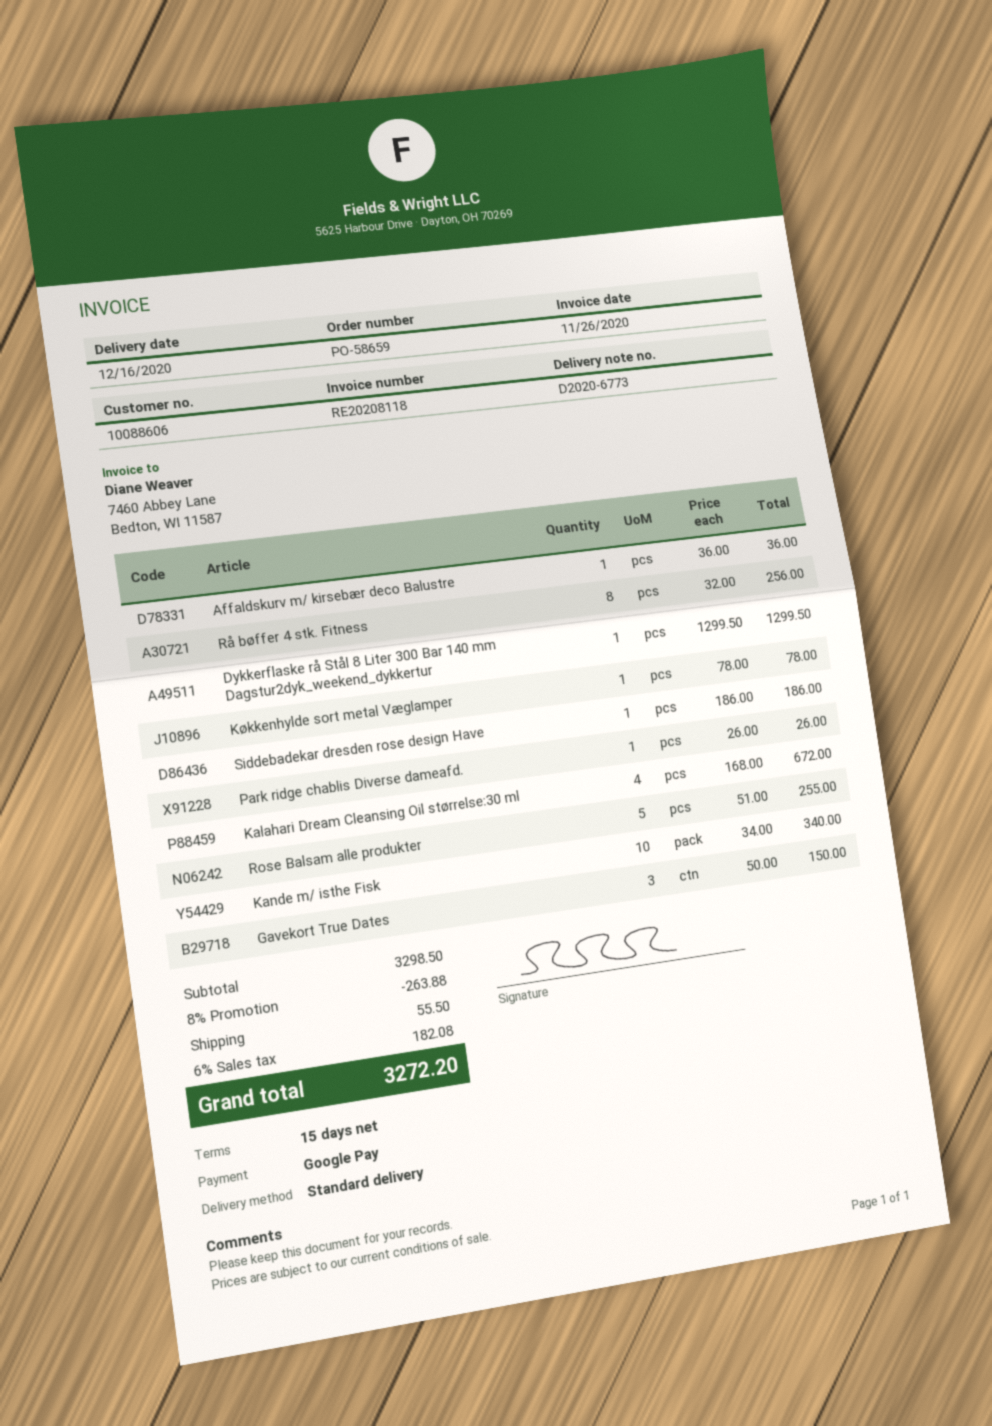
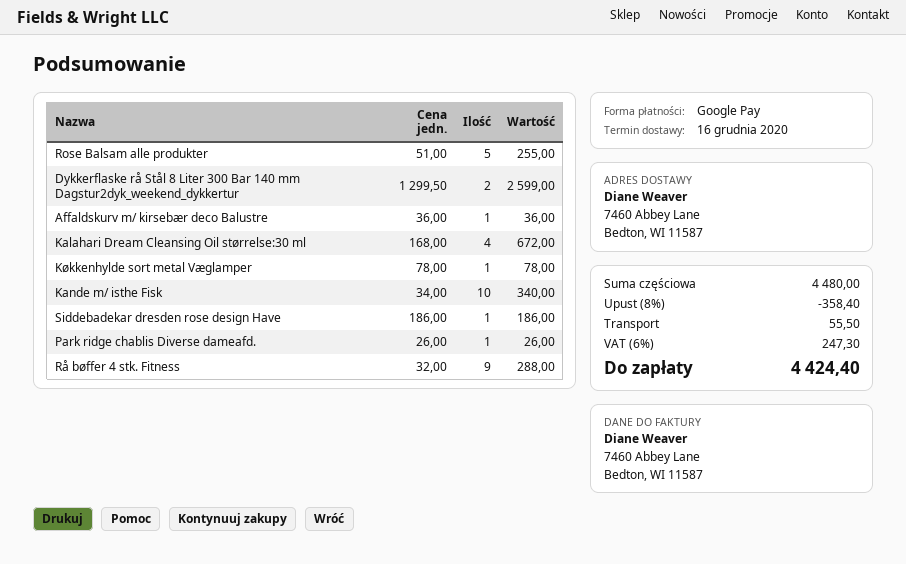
Rå bøffer 4 stk. Fitness: 8 x 32.00 = 256.00 -> 9 x 32.00 = 288.00
Dykkerflaske rå Stål 8 Liter 300 Bar 140 mm Dagstur2dyk_weekend_dykkertur: 1 x 1299.50 = 1299.50 -> 2 x 1299.50 = 2599.00
Gavekort True Dates: 3 x 50.00 = 150.00 -> none
subtotal: 3298.50 -> 4480.00
discount: 8% = 263.88 -> 8% = 358.40
tax: 6% = 182.08 -> 6% = 247.30
total: 3272.20 -> 4424.40

